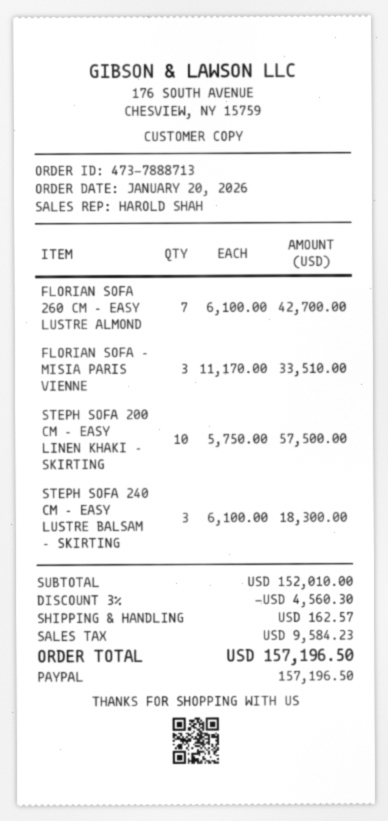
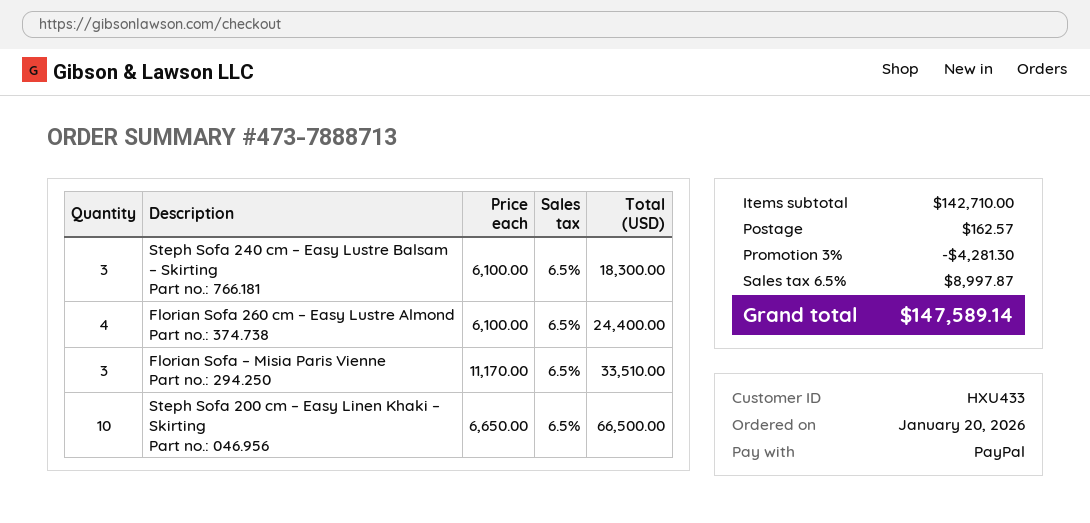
FLORIAN SOFA 260 CM – EASY LUSTRE ALMOND: 7 x 6100.00 = 42700.00 -> 4 x 6100.00 = 24400.00
STEPH SOFA 200 CM – EASY LINEN KHAKI – SKIRTING: 10 x 5750.00 = 57500.00 -> 10 x 6650.00 = 66500.00
subtotal: 152010.00 -> 142710.00
discount: 3% = 4560.30 -> 3% = 4281.30
tax: 9584.23 -> 8997.87
total: 157196.50 -> 147589.14

